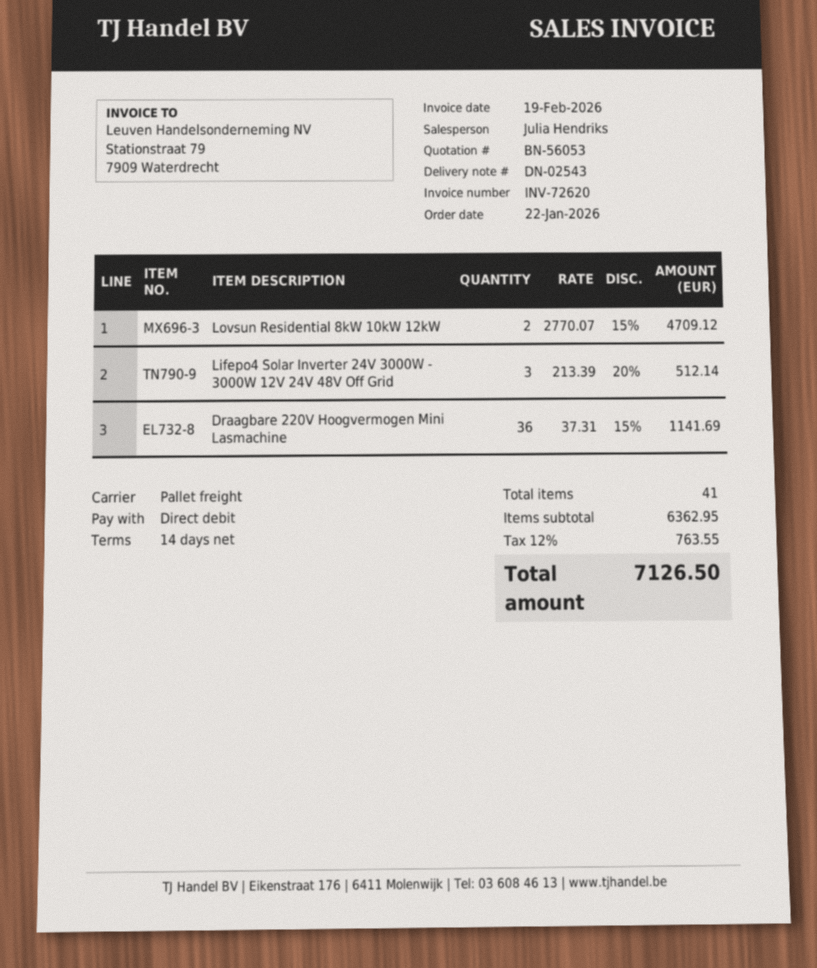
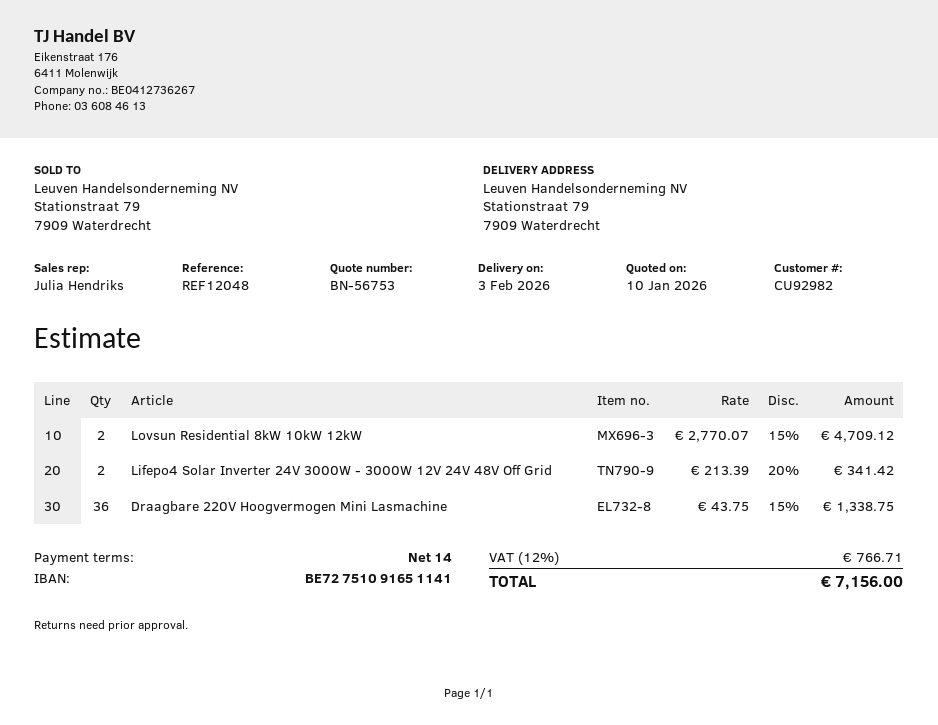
quote number: BN-56053 -> BN-56753
Lifepo4 Solar Inverter 24V 3000W - 3000W 12V 24V 48V Off Grid: 3 x 213.39 - 20% = 512.14 -> 2 x 213.39 - 20% = 341.42
Draagbare 220V Hoogvermogen Mini Lasmachine: 36 x 37.31 - 15% = 1141.69 -> 36 x 43.75 - 15% = 1338.75
tax: 12% = 763.55 -> 12% = 766.71
total: 7126.50 -> 7156.00

